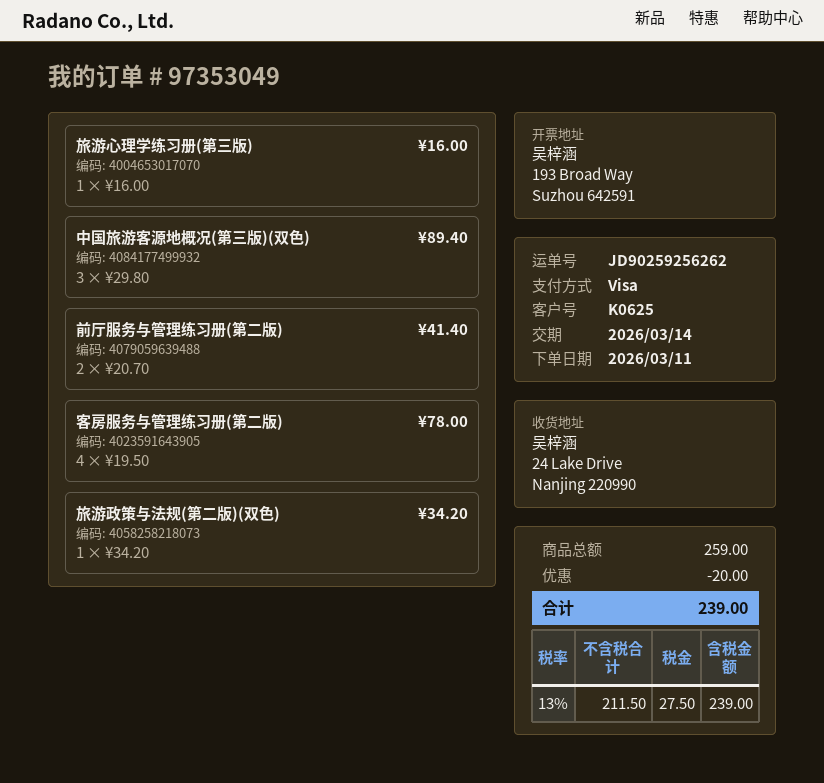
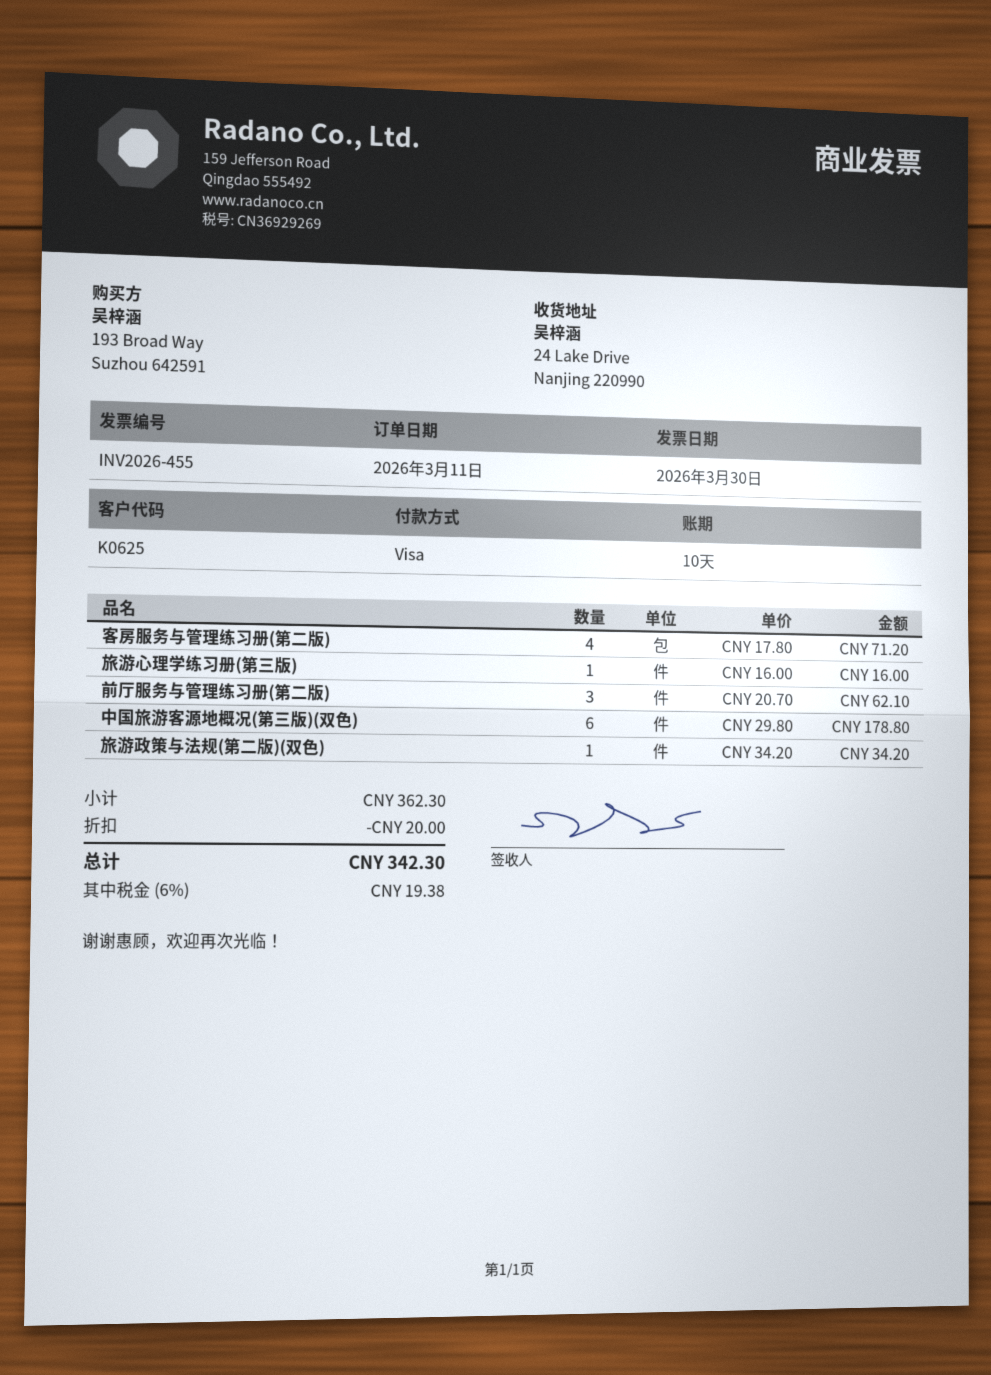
中国旅游客源地概况(第三版)(双色): 3 x 29.80 = 89.40 -> 6 x 29.80 = 178.80
前厅服务与管理练习册(第二版): 2 x 20.70 = 41.40 -> 3 x 20.70 = 62.10
客房服务与管理练习册(第二版): 4 x 19.50 = 78.00 -> 4 x 17.80 = 71.20
subtotal: 259.00 -> 362.30
tax: 13% = 27.50 -> 6% = 19.38
total: 239.00 -> 342.30

